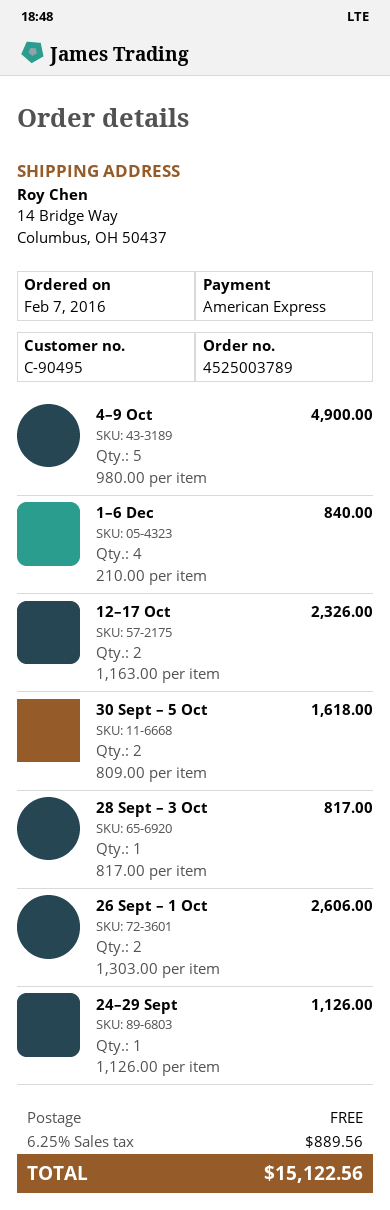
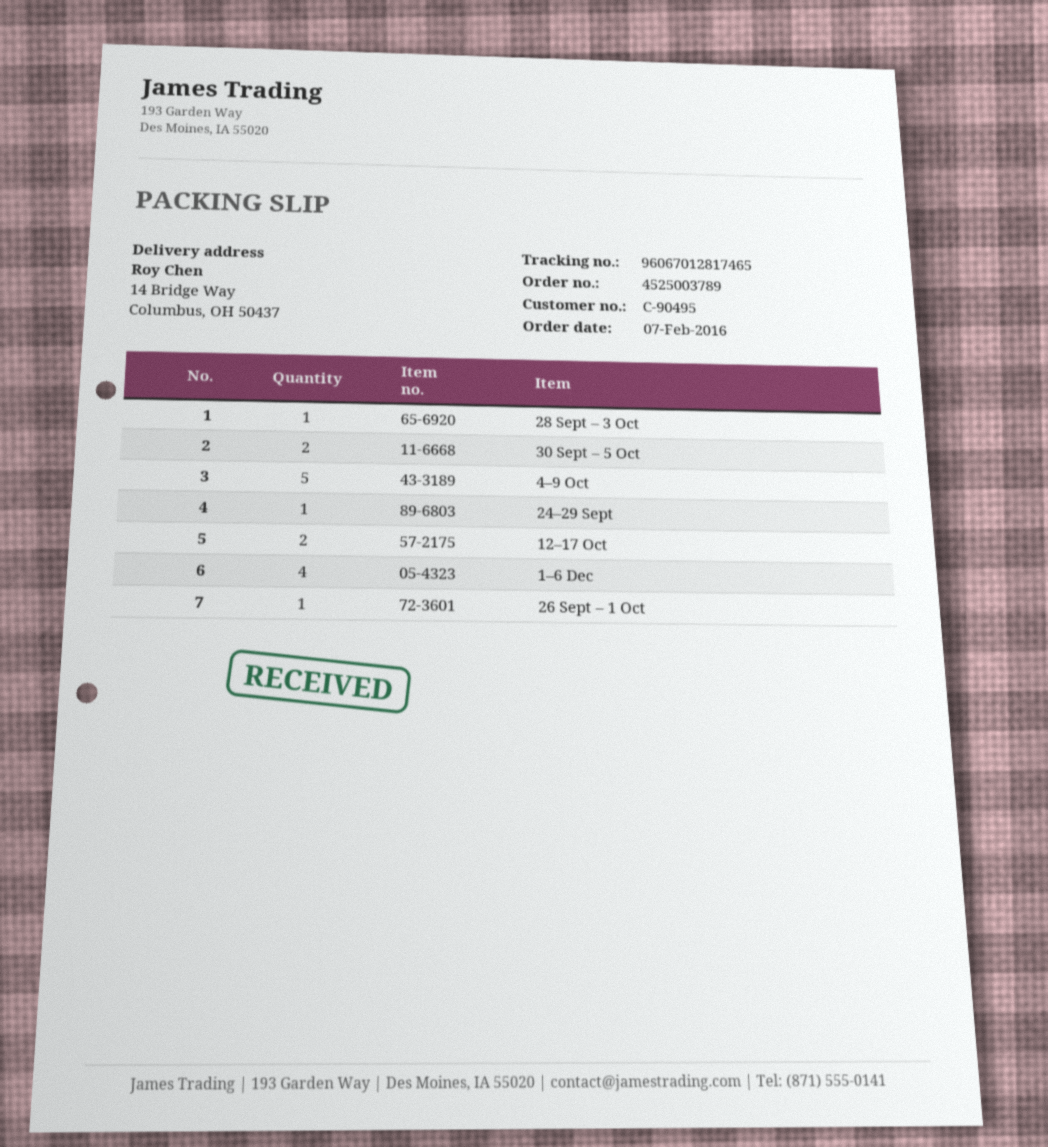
26 Sept – 1 Oct: 2 -> 1

